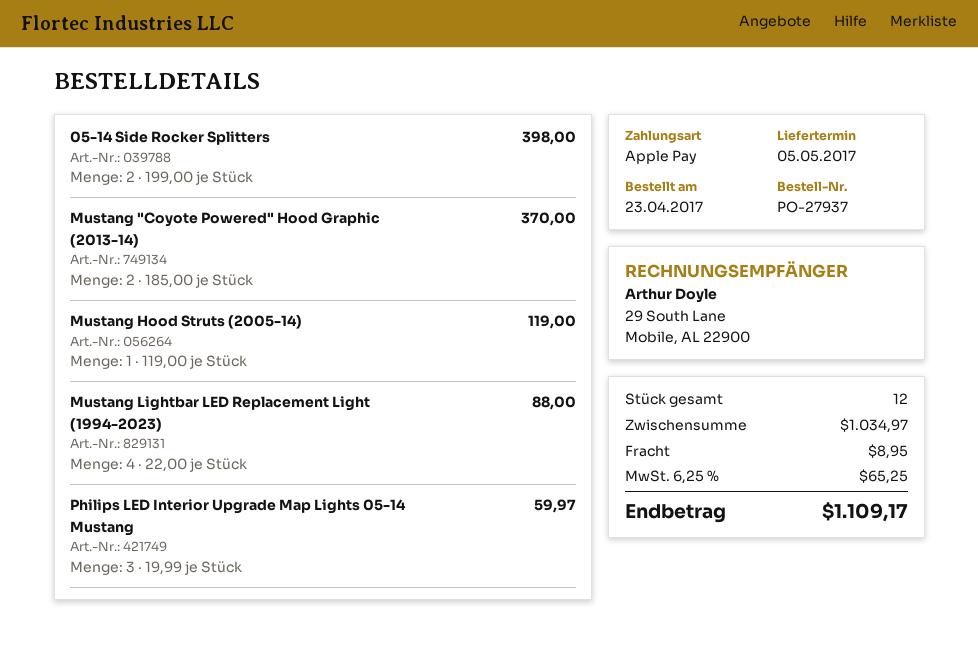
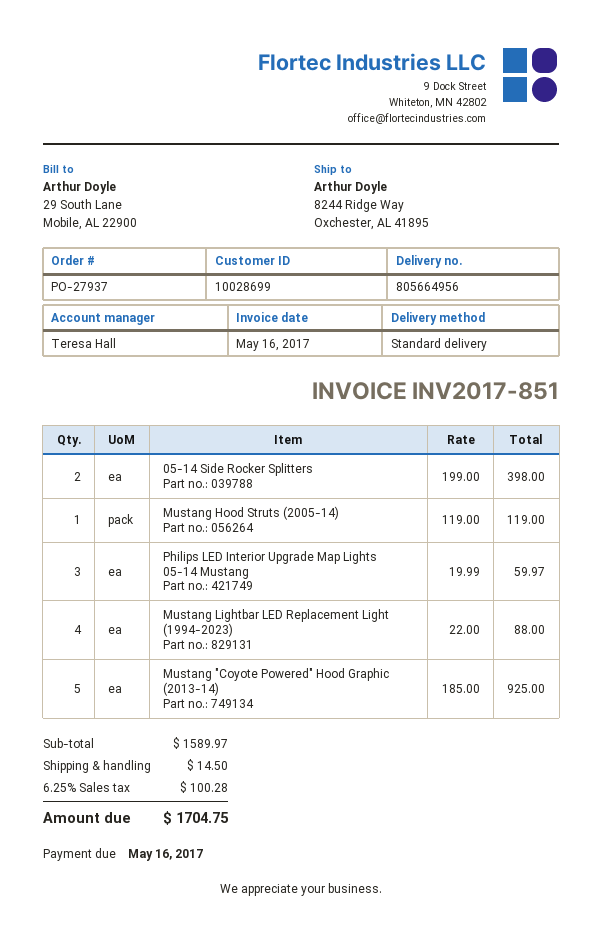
Mustang "Coyote Powered" Hood Graphic (2013-14): 2 x 185.00 = 370.00 -> 5 x 185.00 = 925.00
subtotal: 1034.97 -> 1589.97
shipping: 8.95 -> 14.50
tax: 6.25% = 65.25 -> 6.25% = 100.28
total: 1109.17 -> 1704.75

